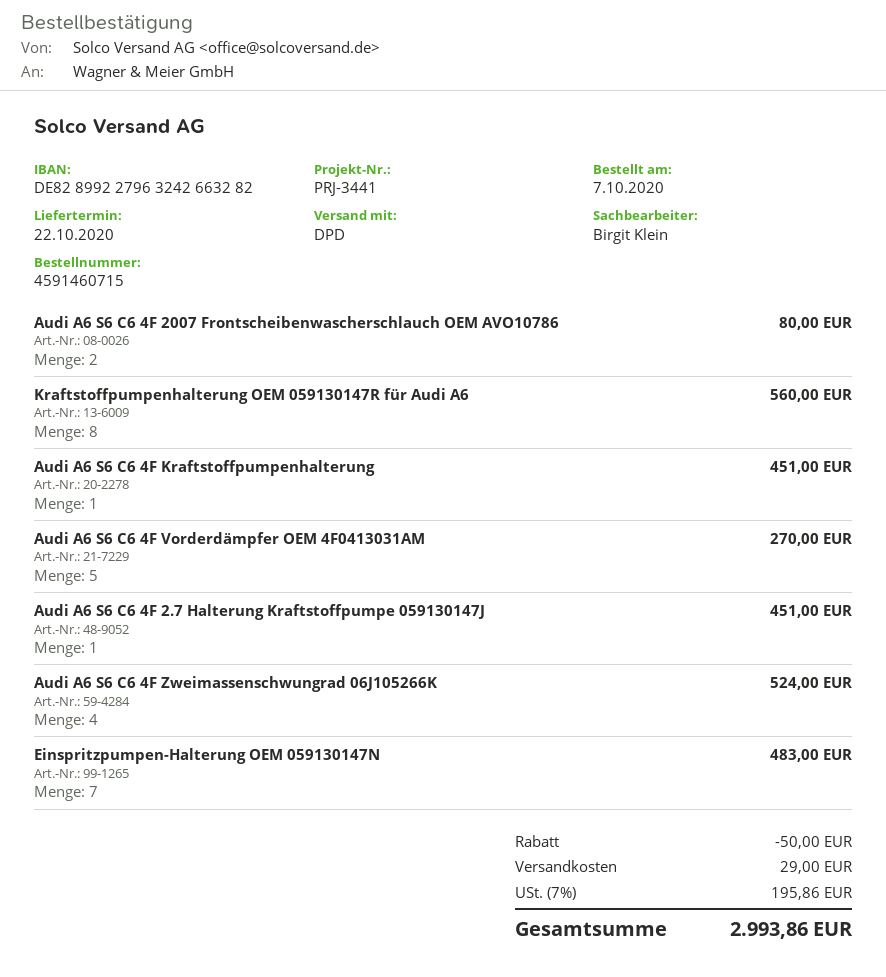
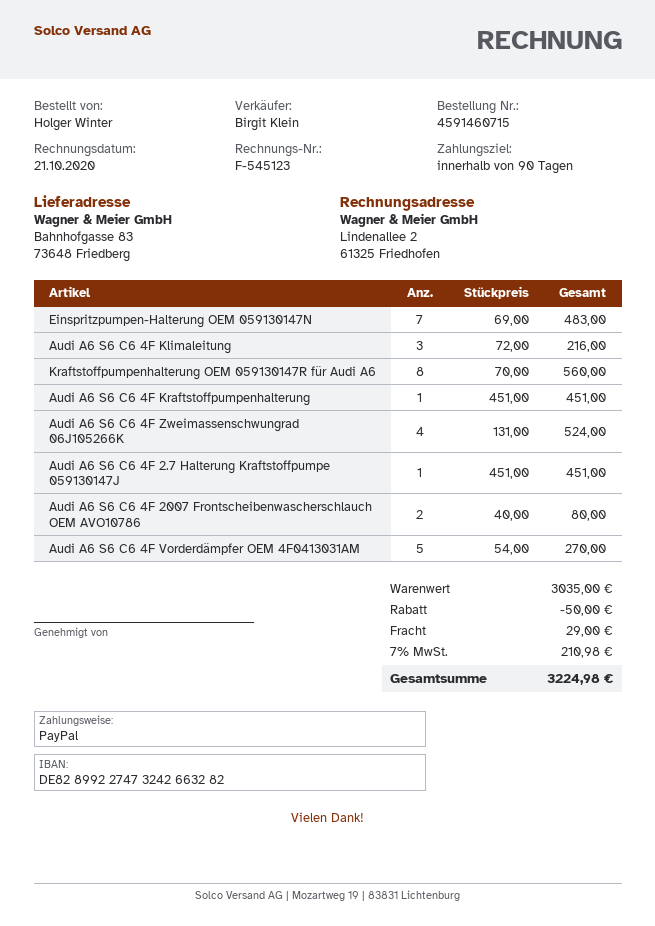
bank account: DE82899227963242663282 -> DE82899227473242663282
Audi A6 S6 C6 4F Klimaleitung: none -> 3 for 216.00
tax: 7% = 195.86 -> 7% = 210.98
total: 2993.86 -> 3224.98

